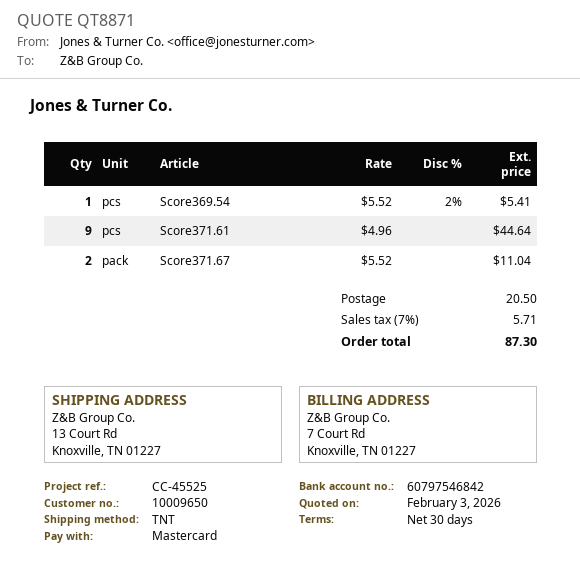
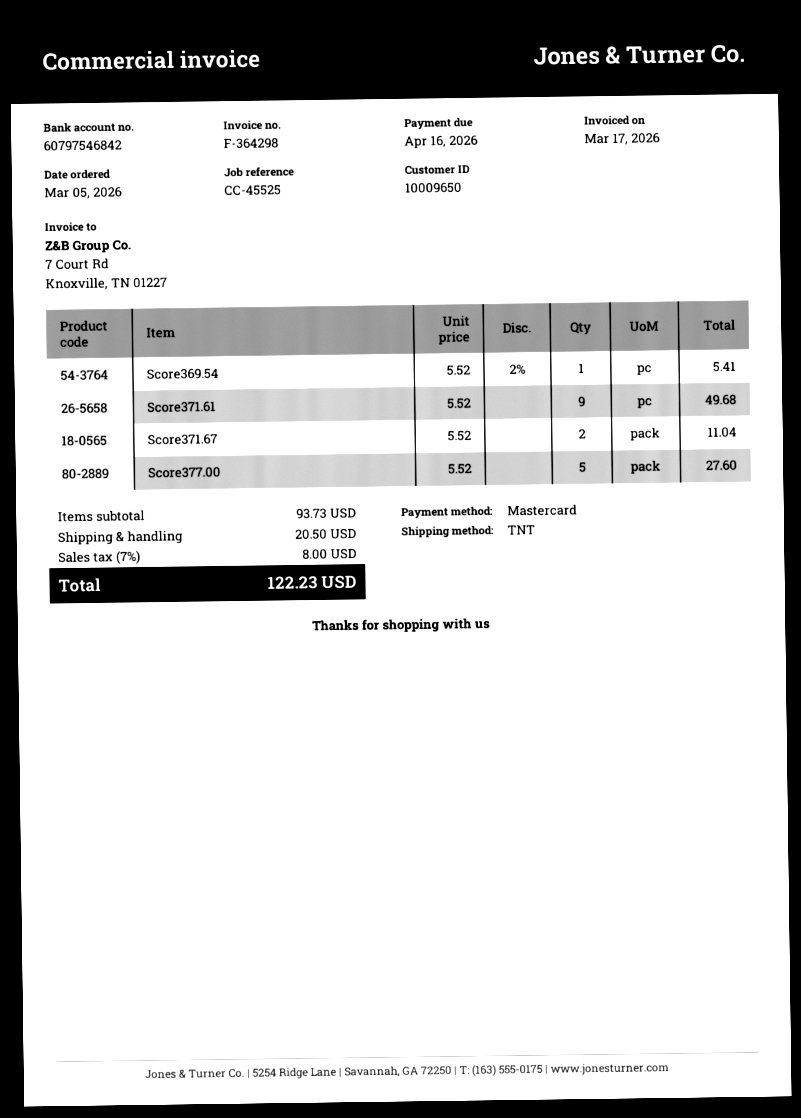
Score371.61: 9 x 4.96 = 44.64 -> 9 x 5.52 = 49.68
Score377.00: none -> 5 x 5.52 = 27.60
tax: 7% = 5.71 -> 7% = 8.00
total: 87.30 -> 122.23

